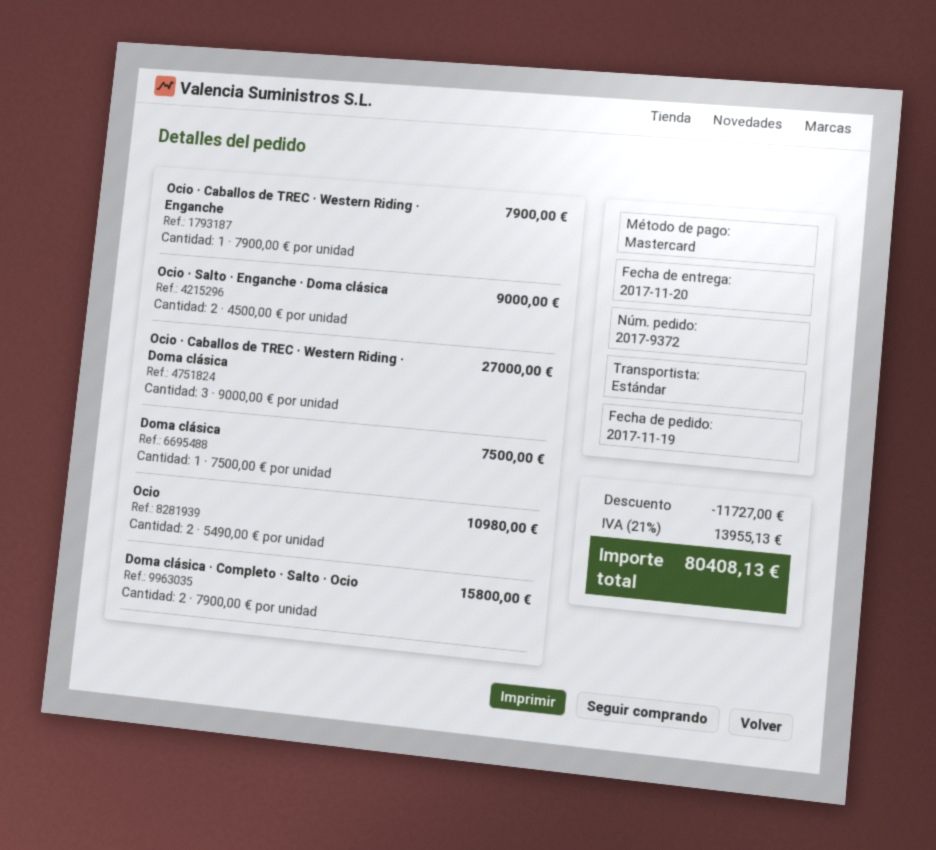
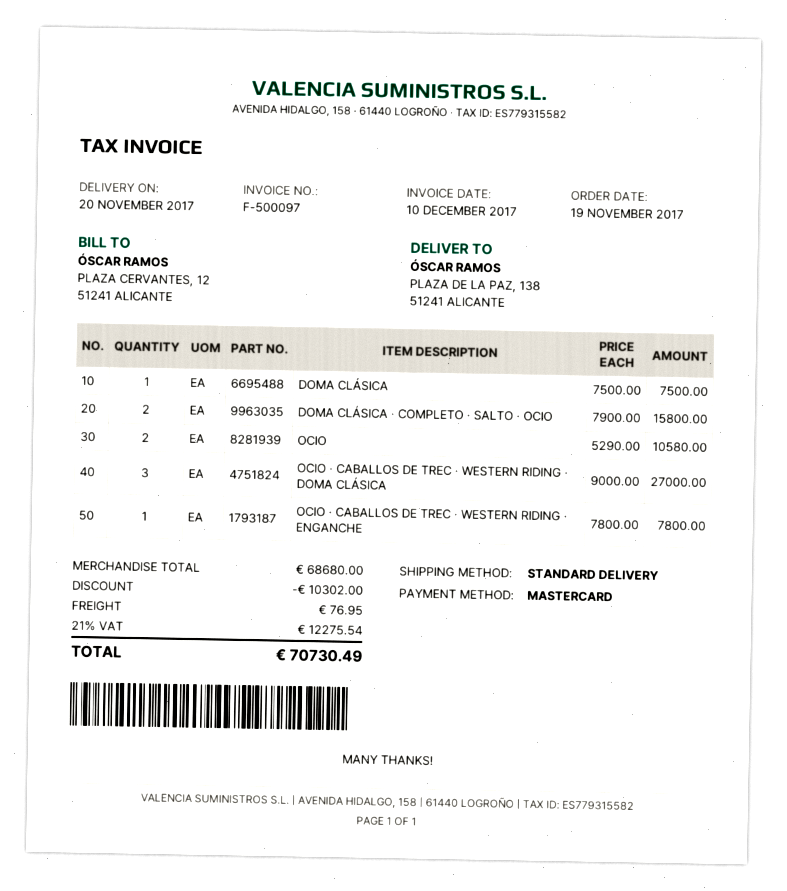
Ocio · Caballos de TREC · Western Riding · Enganche: 1 x 7900.00 = 7900.00 -> 1 x 7800.00 = 7800.00
Ocio · Salto · Enganche · Doma clásica: 2 x 4500.00 = 9000.00 -> none
Ocio: 2 x 5490.00 = 10980.00 -> 2 x 5290.00 = 10580.00
discount: 11727.00 -> 10302.00
shipping: none -> 76.95
tax: 21% = 13955.13 -> 21% = 12275.54
total: 80408.13 -> 70730.49

